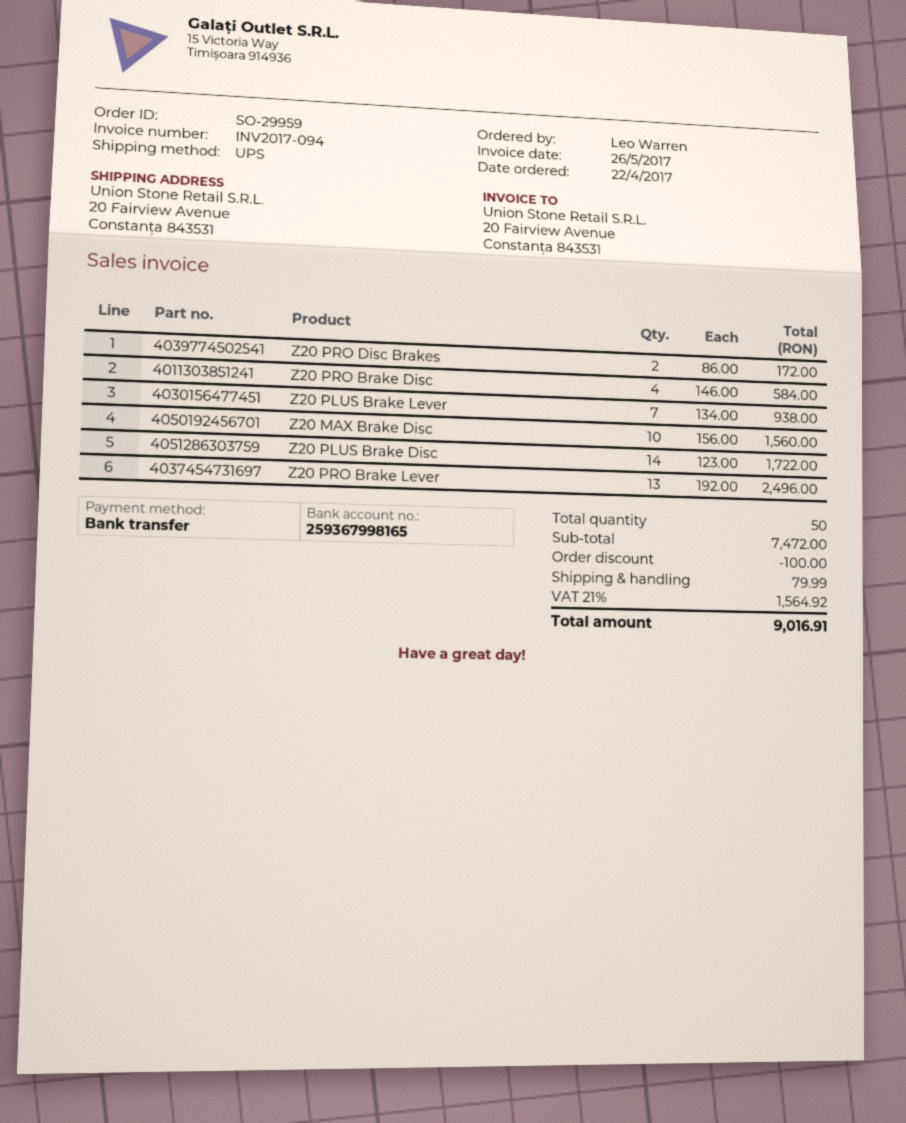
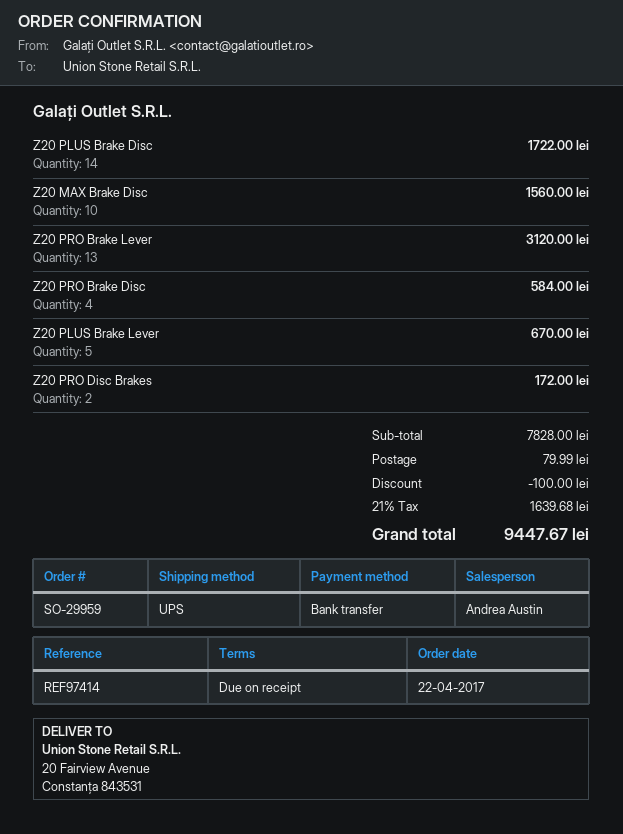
Z20 PLUS Brake Lever: 7 for 938.00 -> 5 for 670.00
Z20 PRO Brake Lever: 13 for 2496.00 -> 13 for 3120.00
subtotal: 7472.00 -> 7828.00
tax: 21% = 1564.92 -> 21% = 1639.68
total: 9016.91 -> 9447.67

